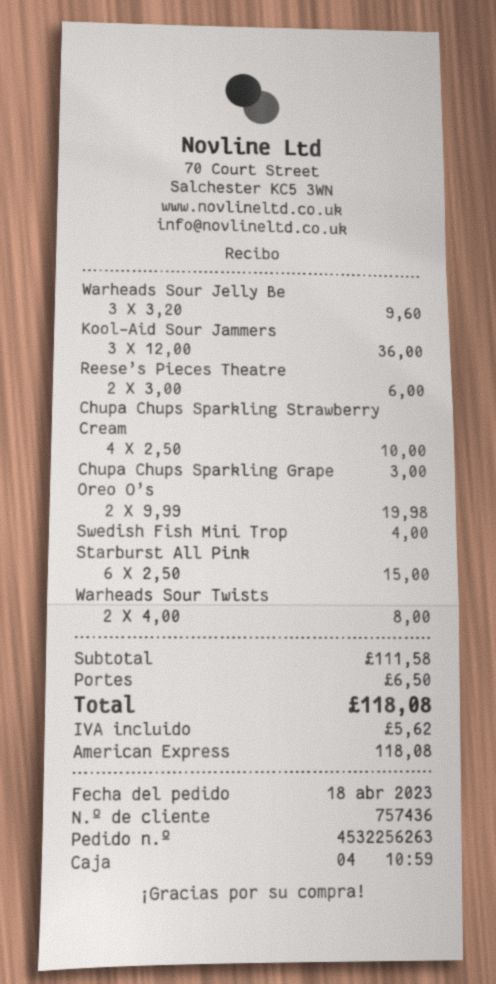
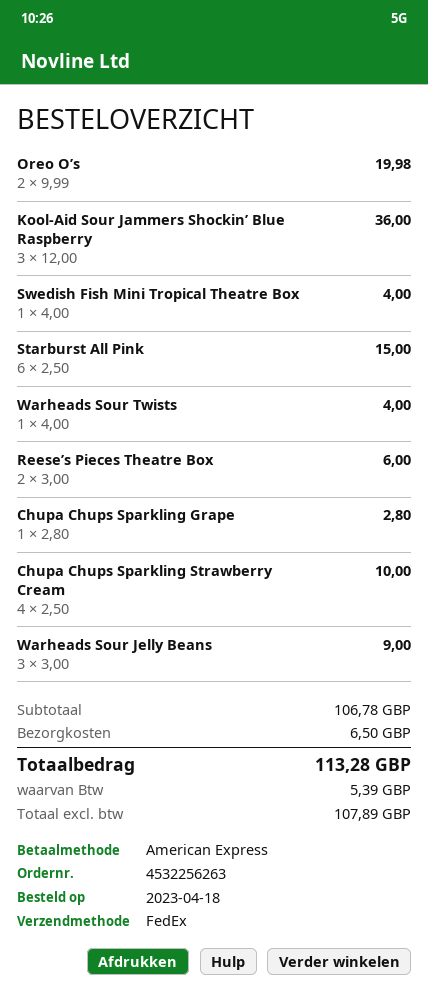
Warheads Sour Jelly Be: 3 x 3.20 = 9.60 -> 3 x 3.00 = 9.00
Chupa Chups Sparkling Grape: 1 x 3.00 = 3.00 -> 1 x 2.80 = 2.80
Warheads Sour Twists: 2 x 4.00 = 8.00 -> 1 x 4.00 = 4.00
subtotal: 111.58 -> 106.78
tax: 5.62 -> 5.39
total: 118.08 -> 113.28

